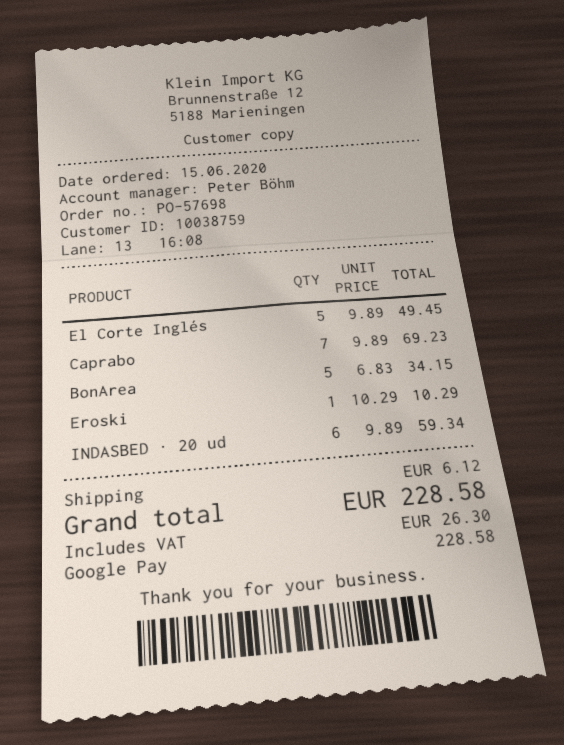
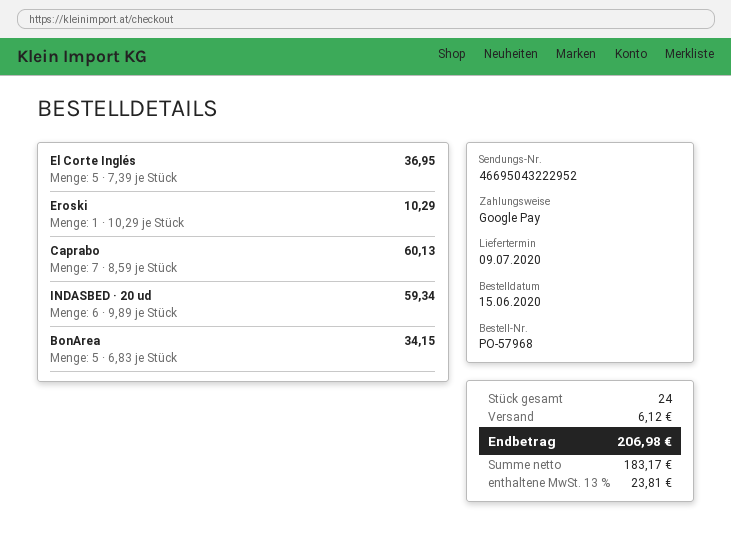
order number: PO-57698 -> PO-57968
El Corte Inglés: 5 x 9.89 = 49.45 -> 5 x 7.39 = 36.95
Caprabo: 7 x 9.89 = 69.23 -> 7 x 8.59 = 60.13
tax: 26.30 -> 23.81
total: 228.58 -> 206.98

